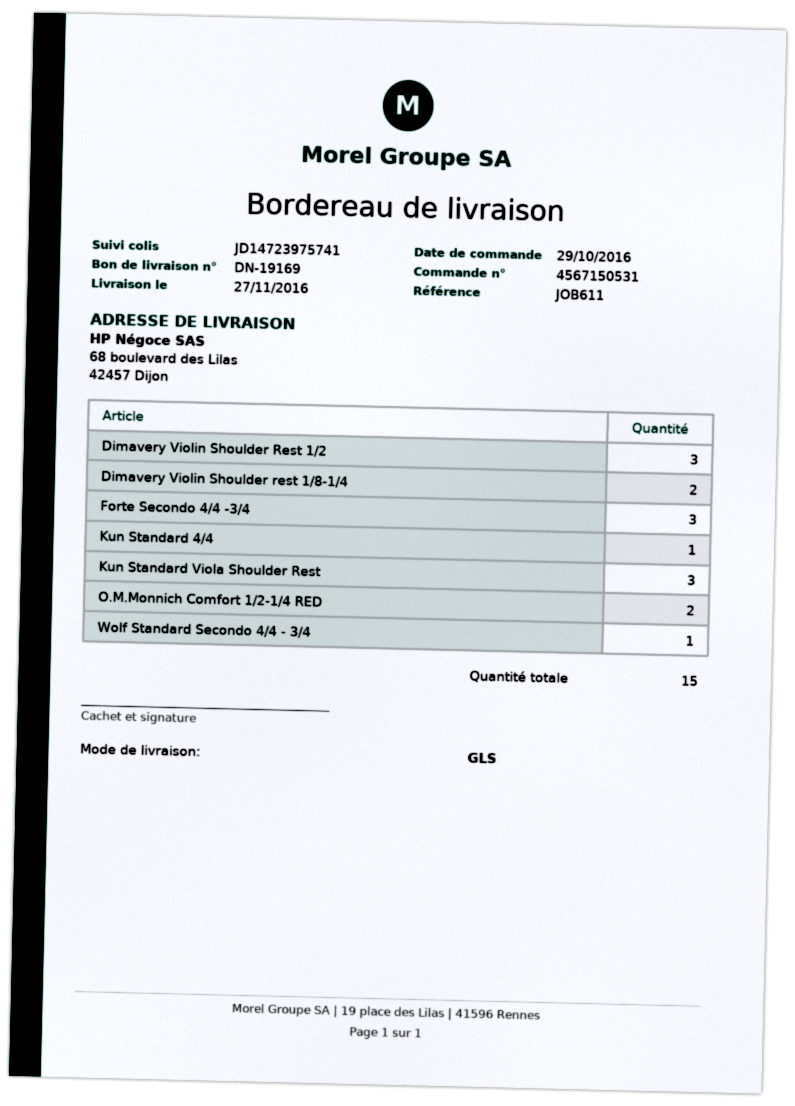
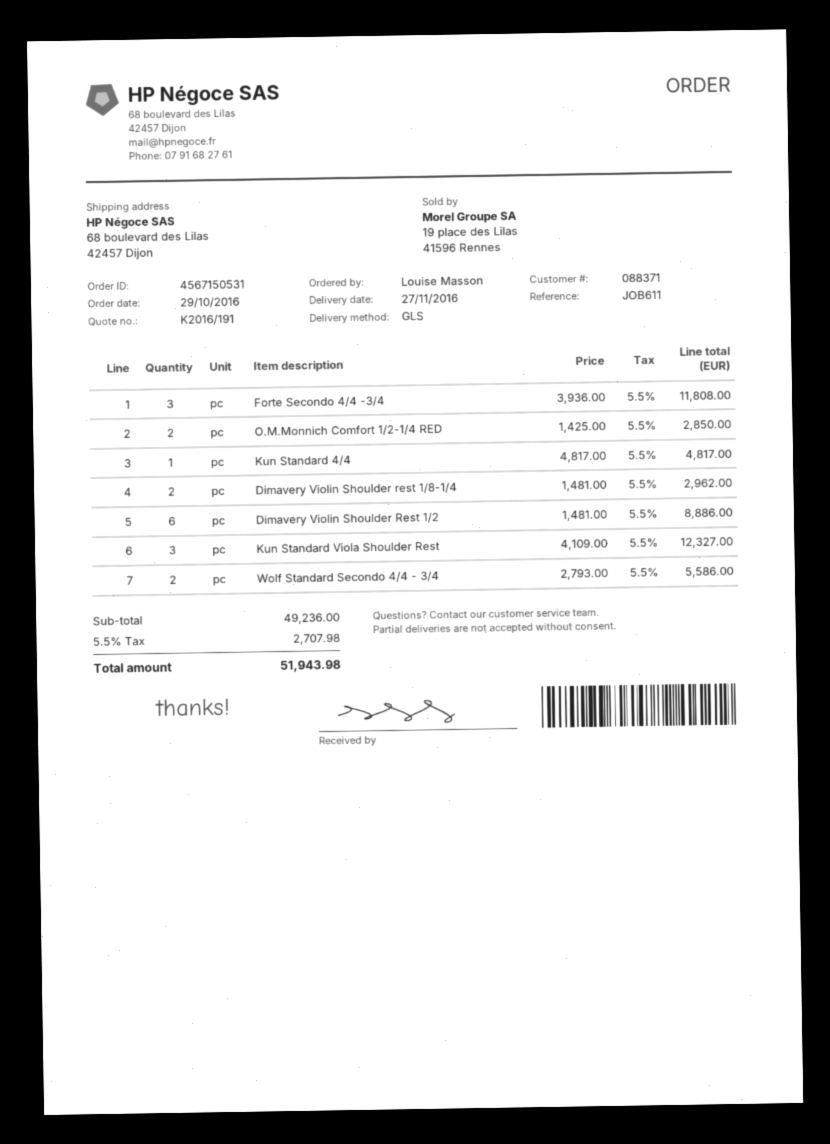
Dimavery Violin Shoulder Rest 1/2: 3 -> 6
Wolf Standard Secondo 4/4 - 3/4: 1 -> 2

